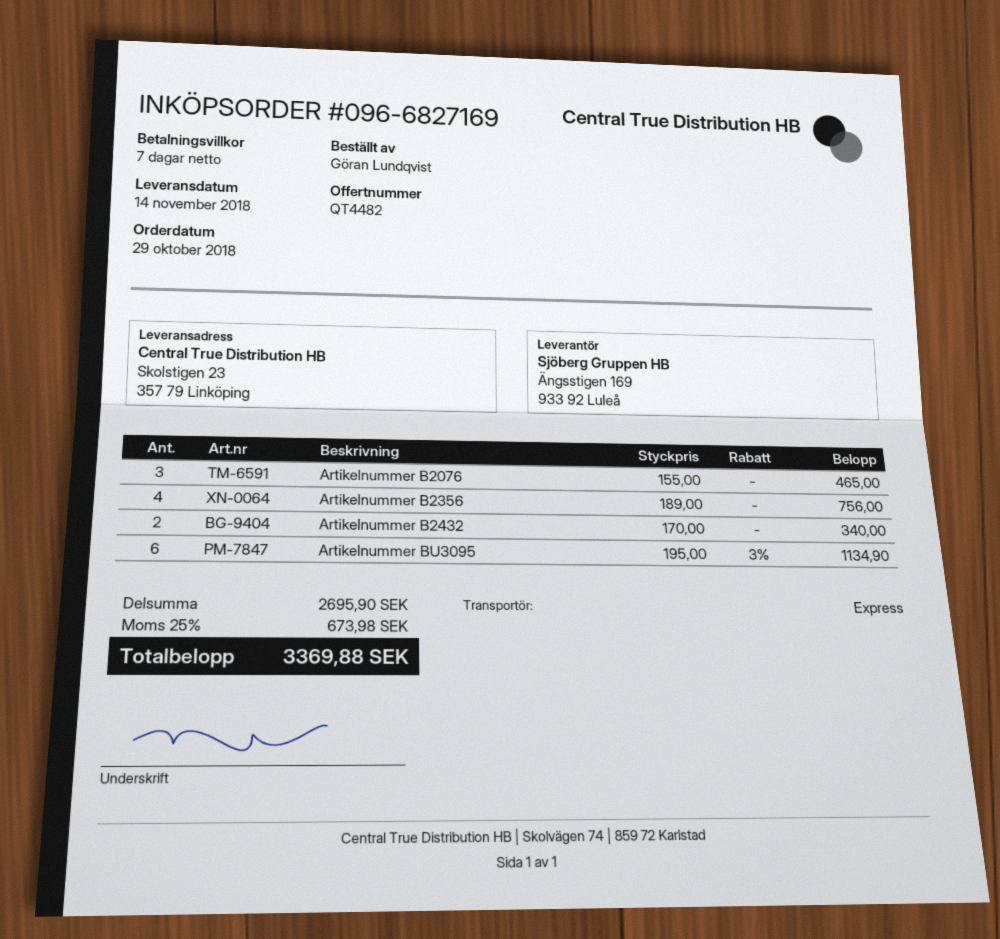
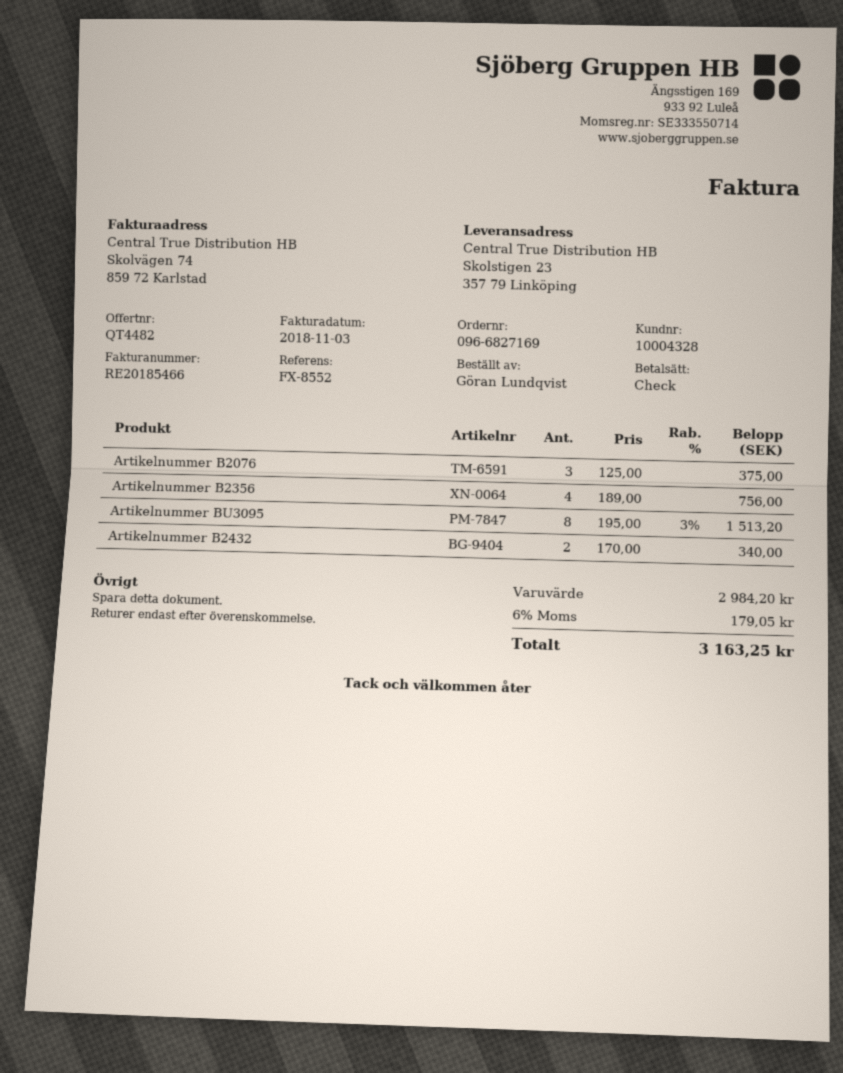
Artikelnummer B2076: 3 x 155.00 = 465.00 -> 3 x 125.00 = 375.00
Artikelnummer BU3095: 6 x 195.00 - 3% = 1134.90 -> 8 x 195.00 - 3% = 1513.20
subtotal: 2695.90 -> 2984.20
tax: 25% = 673.98 -> 6% = 179.05
total: 3369.88 -> 3163.25

